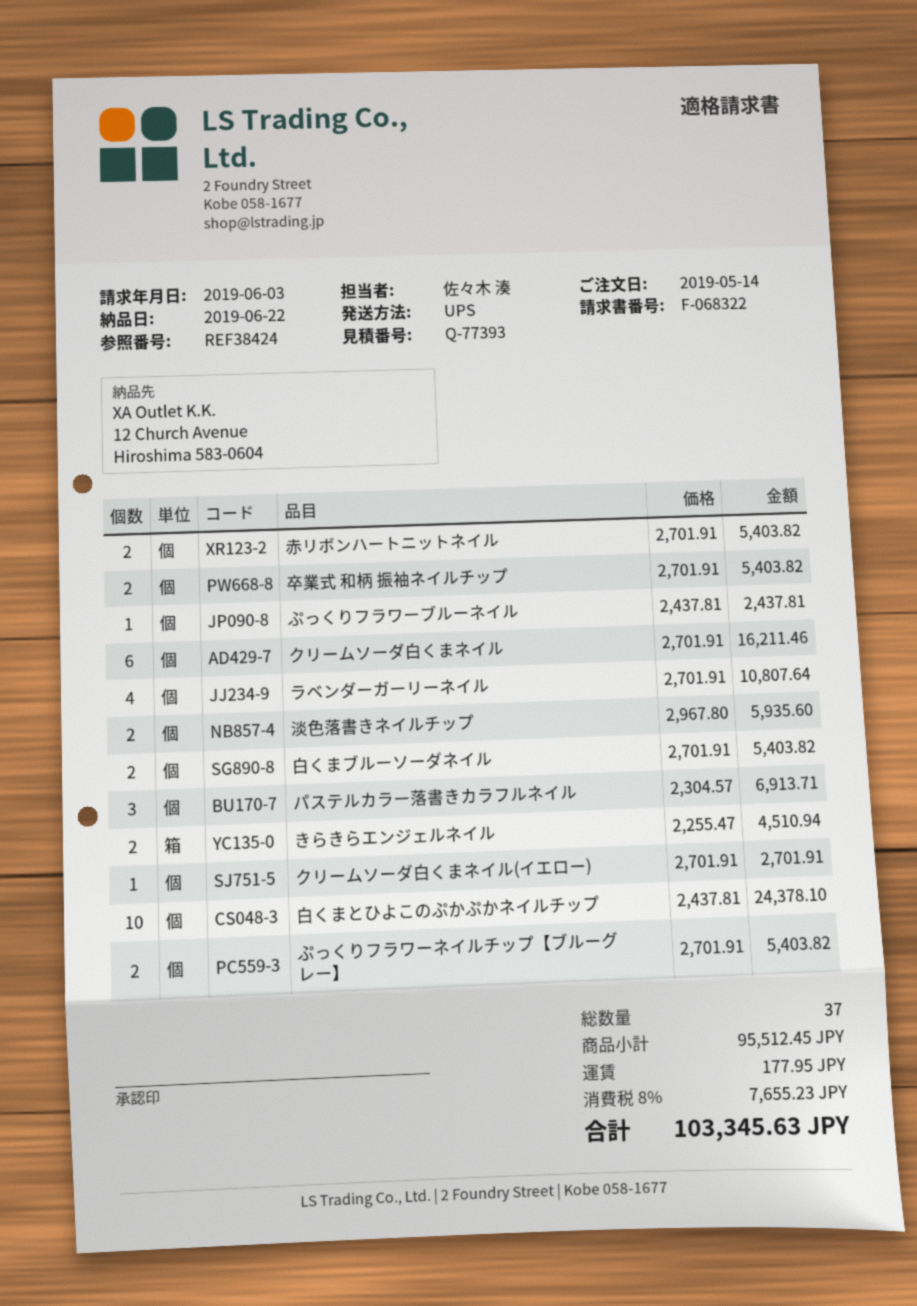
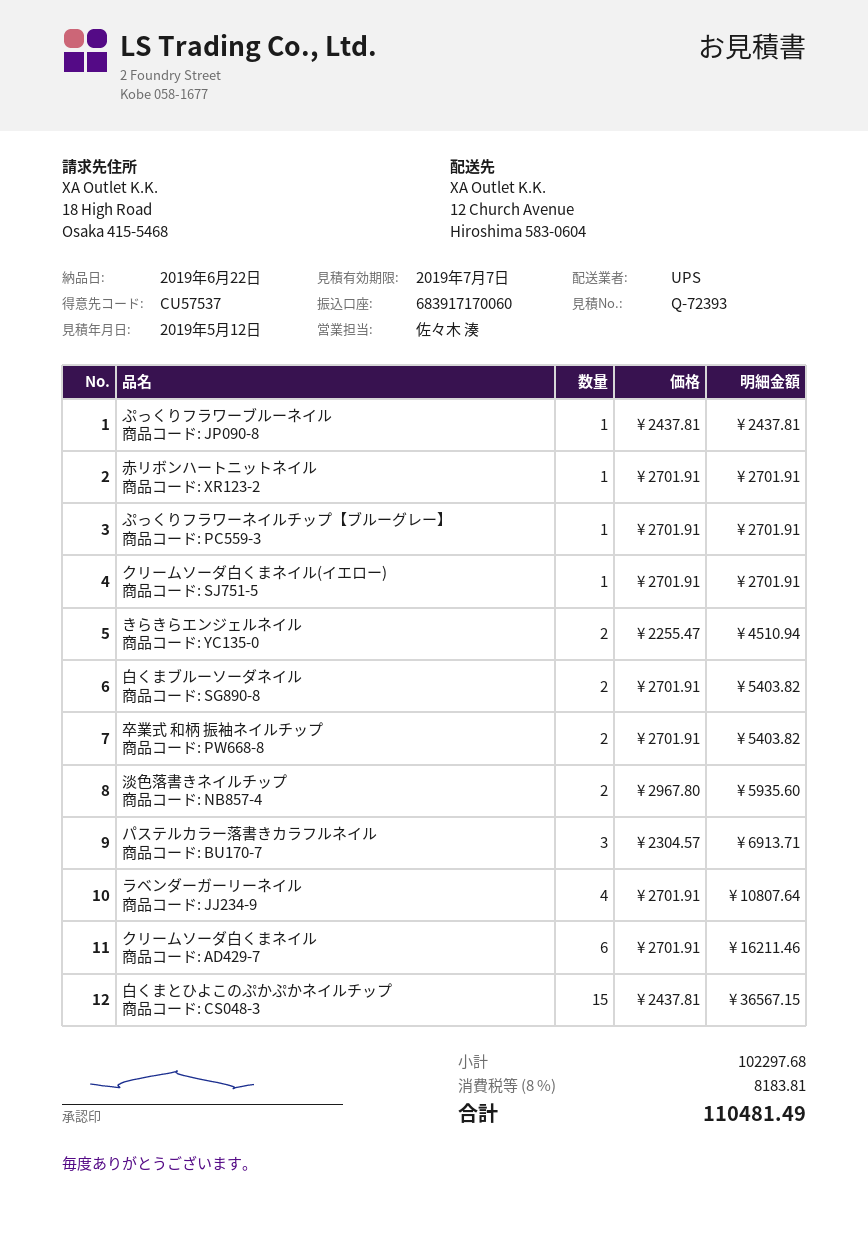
quote number: Q-77393 -> Q-72393
赤リボンハートニットネイル: 2 x 2701.91 = 5403.82 -> 1 x 2701.91 = 2701.91
白くまとひよこのぷかぷかネイルチップ: 10 x 2437.81 = 24378.10 -> 15 x 2437.81 = 36567.15
ぷっくりフラワーネイルチップ【ブルーグレー】: 2 x 2701.91 = 5403.82 -> 1 x 2701.91 = 2701.91
subtotal: 95512.45 -> 102297.68
shipping: 177.95 -> none
tax: 8% = 7655.23 -> 8% = 8183.81
total: 103345.63 -> 110481.49

